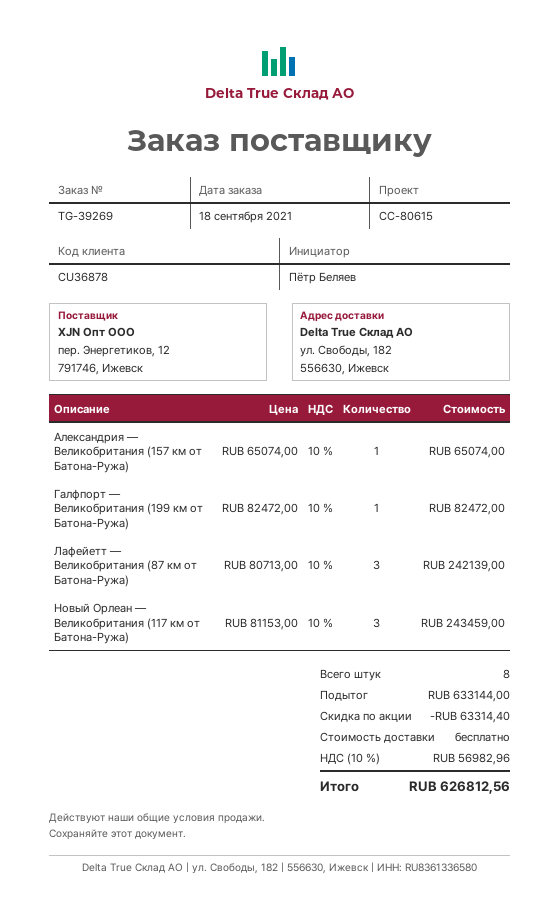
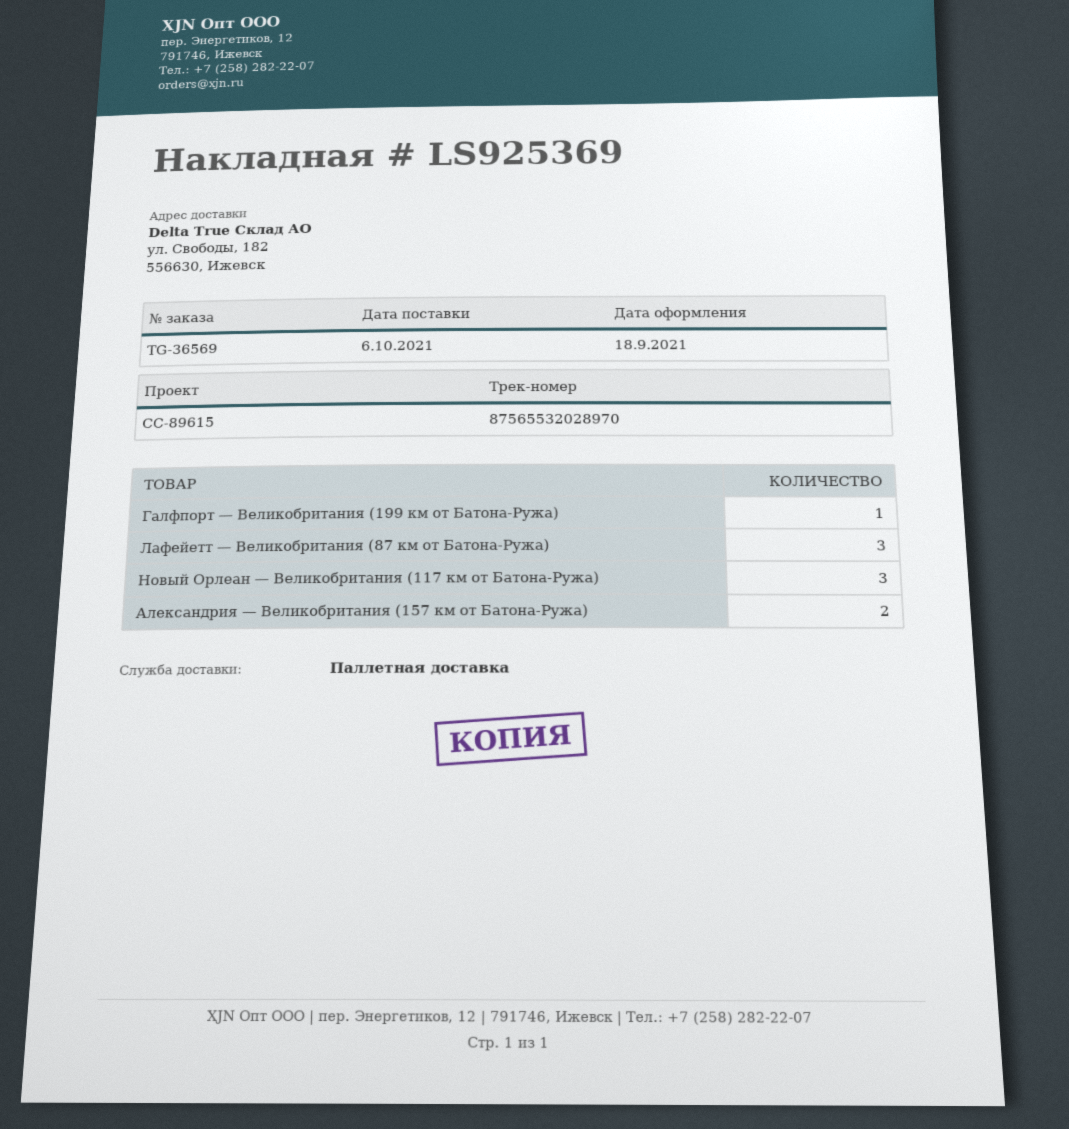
order number: TG-39269 -> TG-36569
reference: CC-80615 -> CC-89615
Александрия — Великобритания (157 км от Батона-Ружа): 1 -> 2

